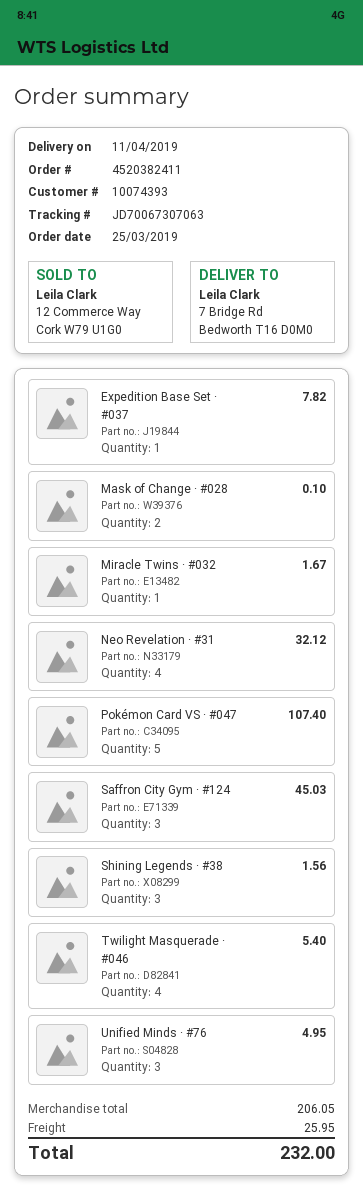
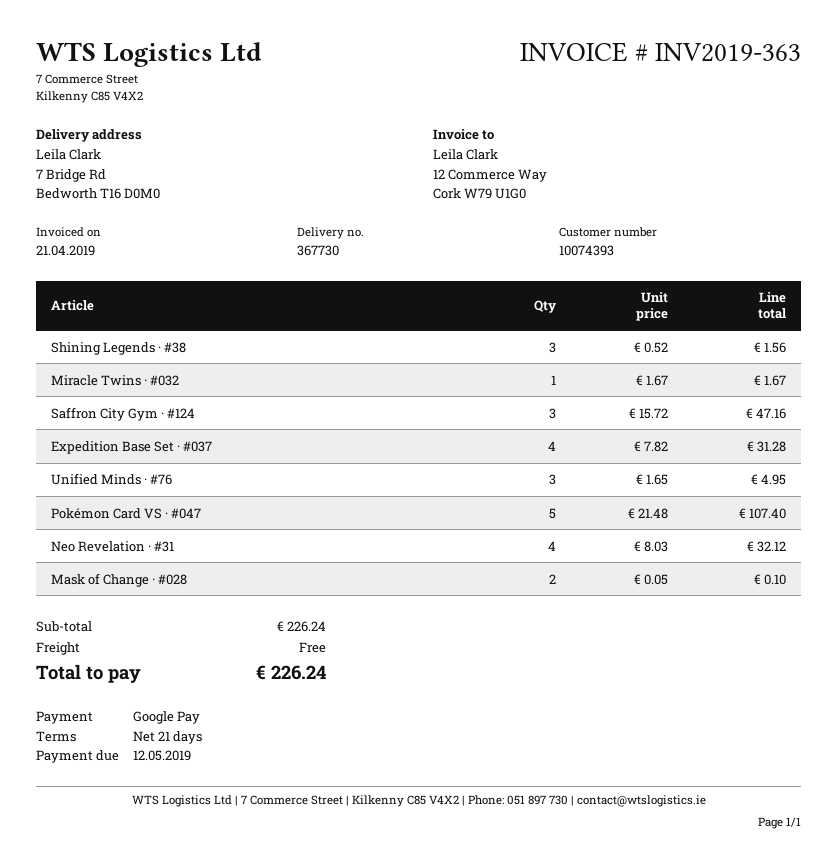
Expedition Base Set · #037: 1 for 7.82 -> 4 for 31.28
Saffron City Gym · #124: 3 for 45.03 -> 3 for 47.16
Twilight Masquerade · #046: 4 for 5.40 -> none
subtotal: 206.05 -> 226.24
shipping: 25.95 -> 0.00
total: 232.00 -> 226.24

